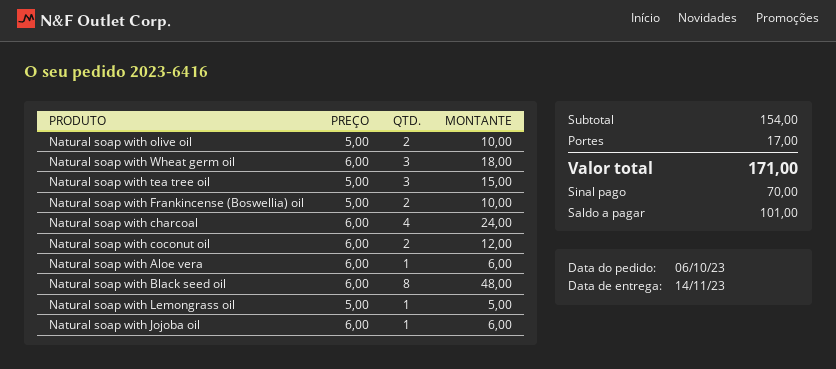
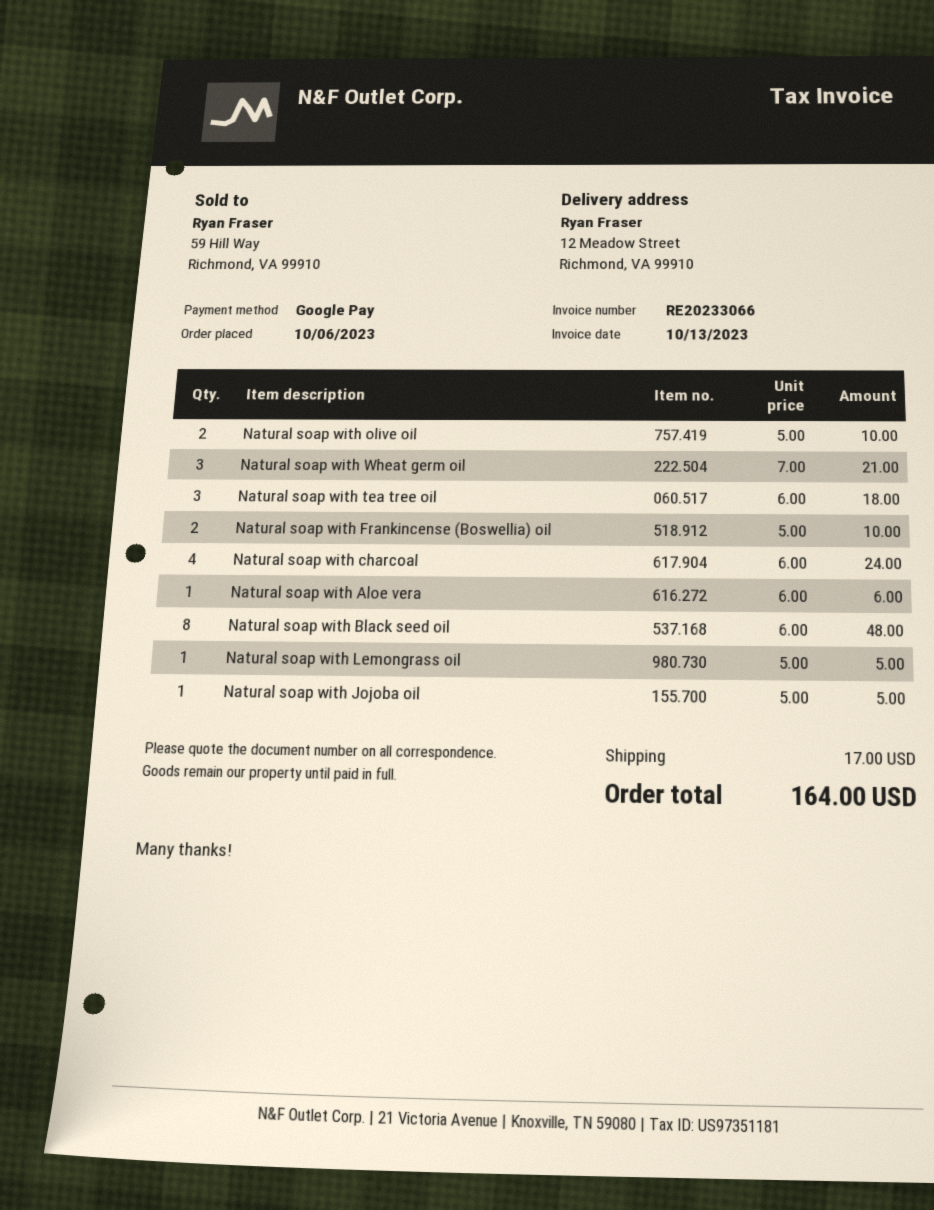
Natural soap with Wheat germ oil: 3 x 6.00 = 18.00 -> 3 x 7.00 = 21.00
Natural soap with tea tree oil: 3 x 5.00 = 15.00 -> 3 x 6.00 = 18.00
Natural soap with coconut oil: 2 x 6.00 = 12.00 -> none
Natural soap with Jojoba oil: 1 x 6.00 = 6.00 -> 1 x 5.00 = 5.00
total: 171.00 -> 164.00

